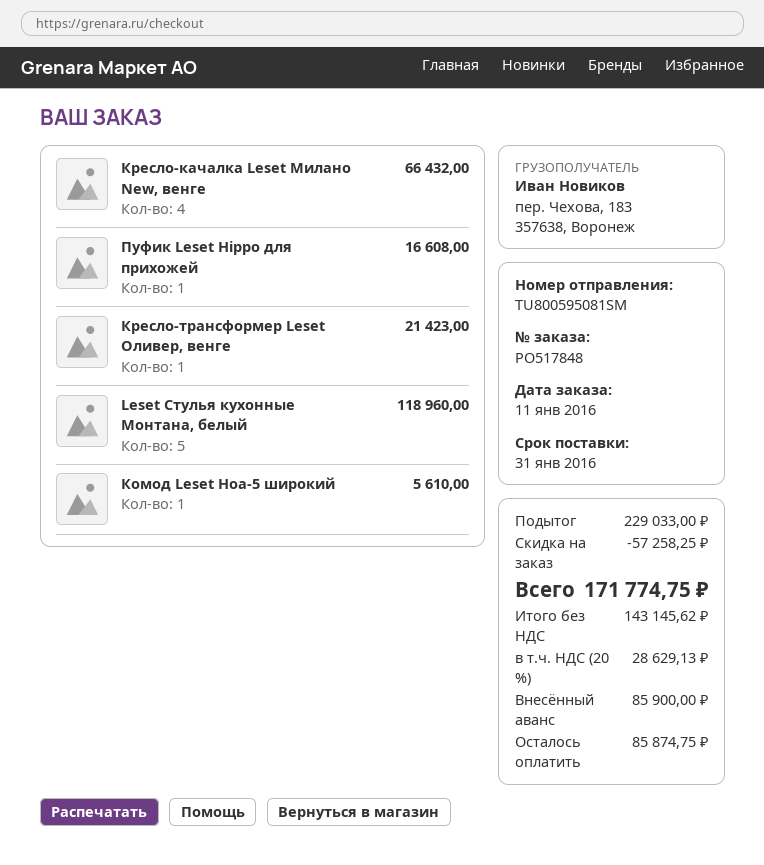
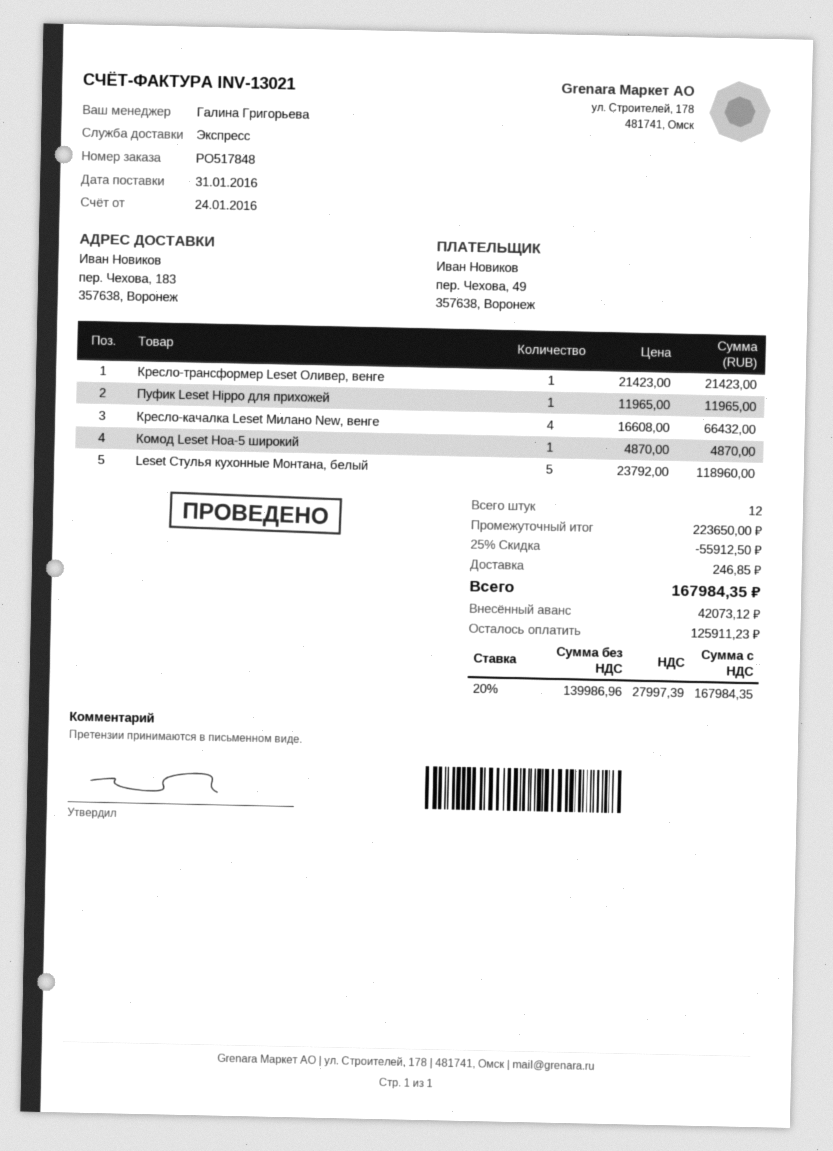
Пуфик Leset Hippo для прихожей: 1 for 16608.00 -> 1 for 11965.00
Комод Leset Ноа-5 широкий: 1 for 5610.00 -> 1 for 4870.00
subtotal: 229033.00 -> 223650.00
discount: 57258.25 -> 55912.50
shipping: none -> 246.85
net: 143145.62 -> 139986.96
tax: 20% = 28629.13 -> 20% = 27997.39
total: 171774.75 -> 167984.35
deposit: 85900.00 -> 42073.12
balance: 85874.75 -> 125911.23

